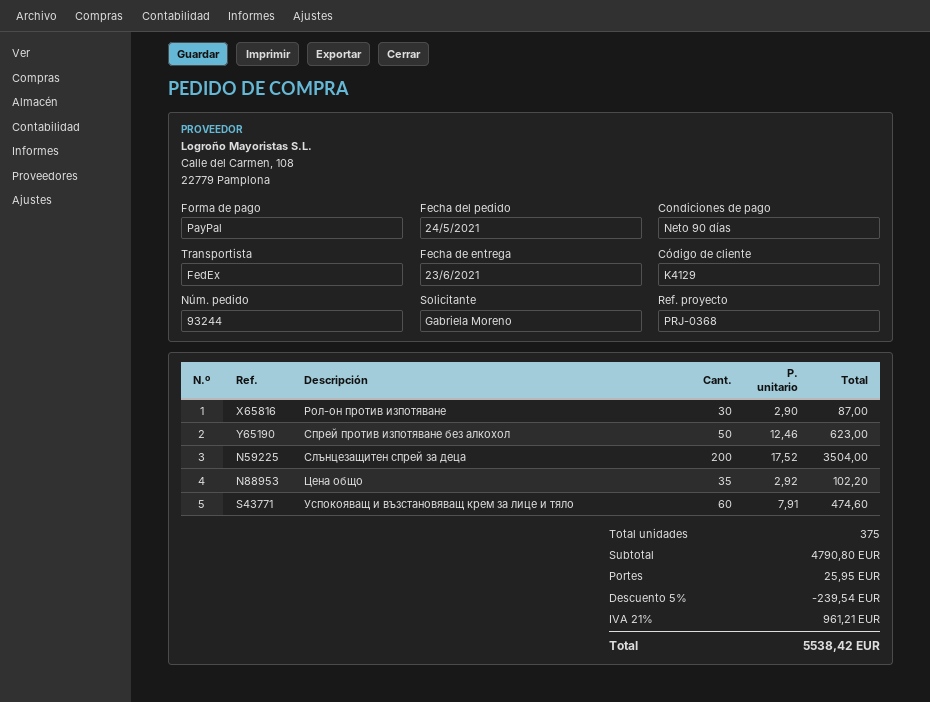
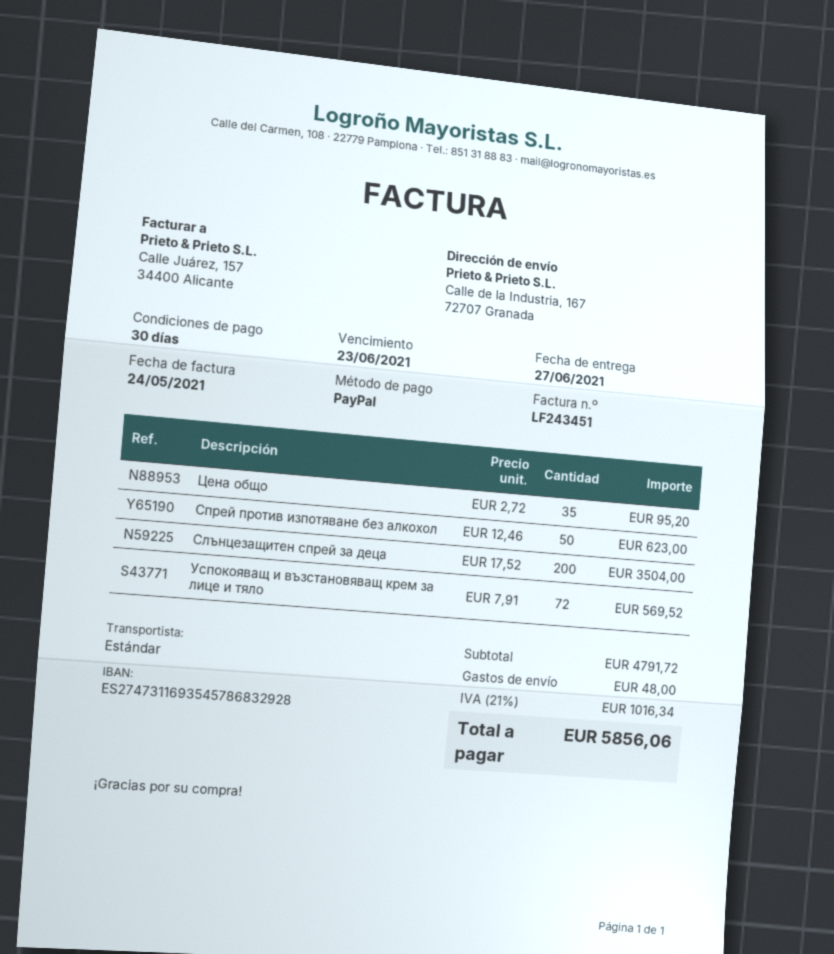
delivery date: 2021-06-23 -> 2021-06-27
payment terms: 90 days -> 30 days
shipping method: FedEx -> standard
Рол-он против изпотяване: 30 x 2.90 = 87.00 -> none
Цена общо: 35 x 2.92 = 102.20 -> 35 x 2.72 = 95.20
Успокояващ и възстановяващ крем за лице и тяло: 60 x 7.91 = 474.60 -> 72 x 7.91 = 569.52
subtotal: 4790.80 -> 4791.72
discount: 5% = 239.54 -> none
shipping: 25.95 -> 48.00
tax: 21% = 961.21 -> 21% = 1016.34
total: 5538.42 -> 5856.06

